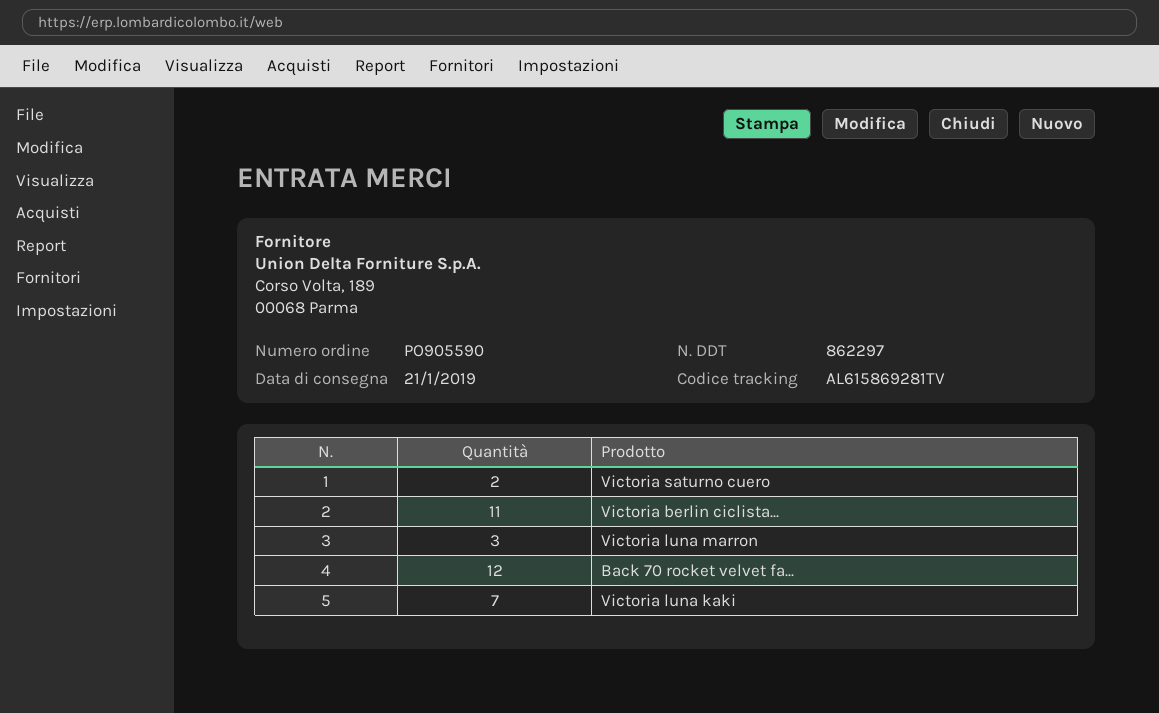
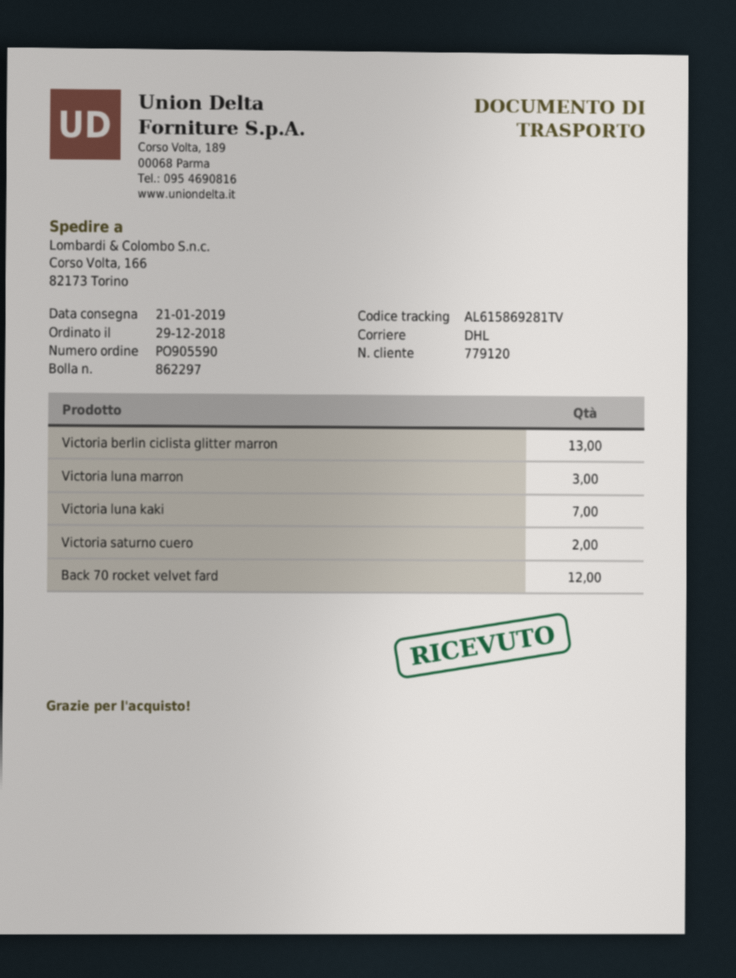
Victoria berlin ciclista...: 11 -> 13

